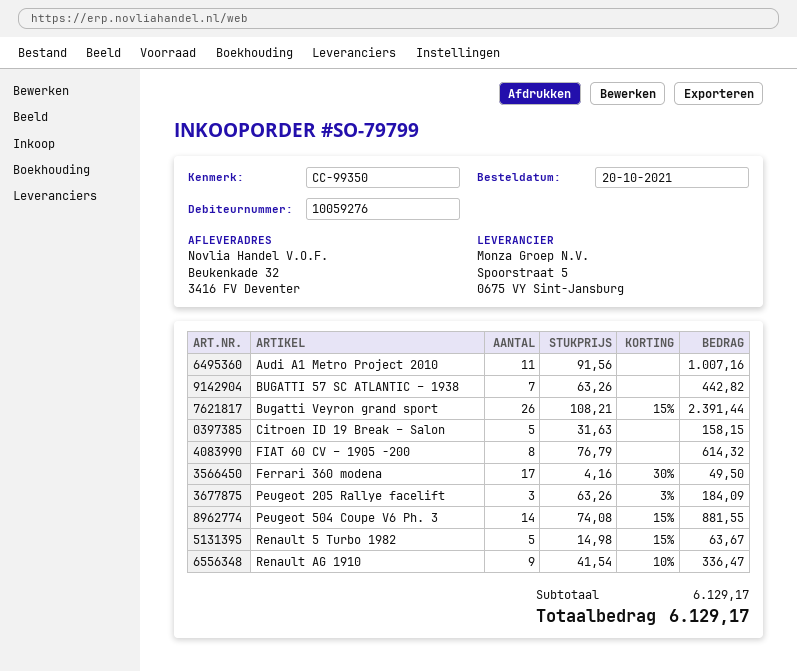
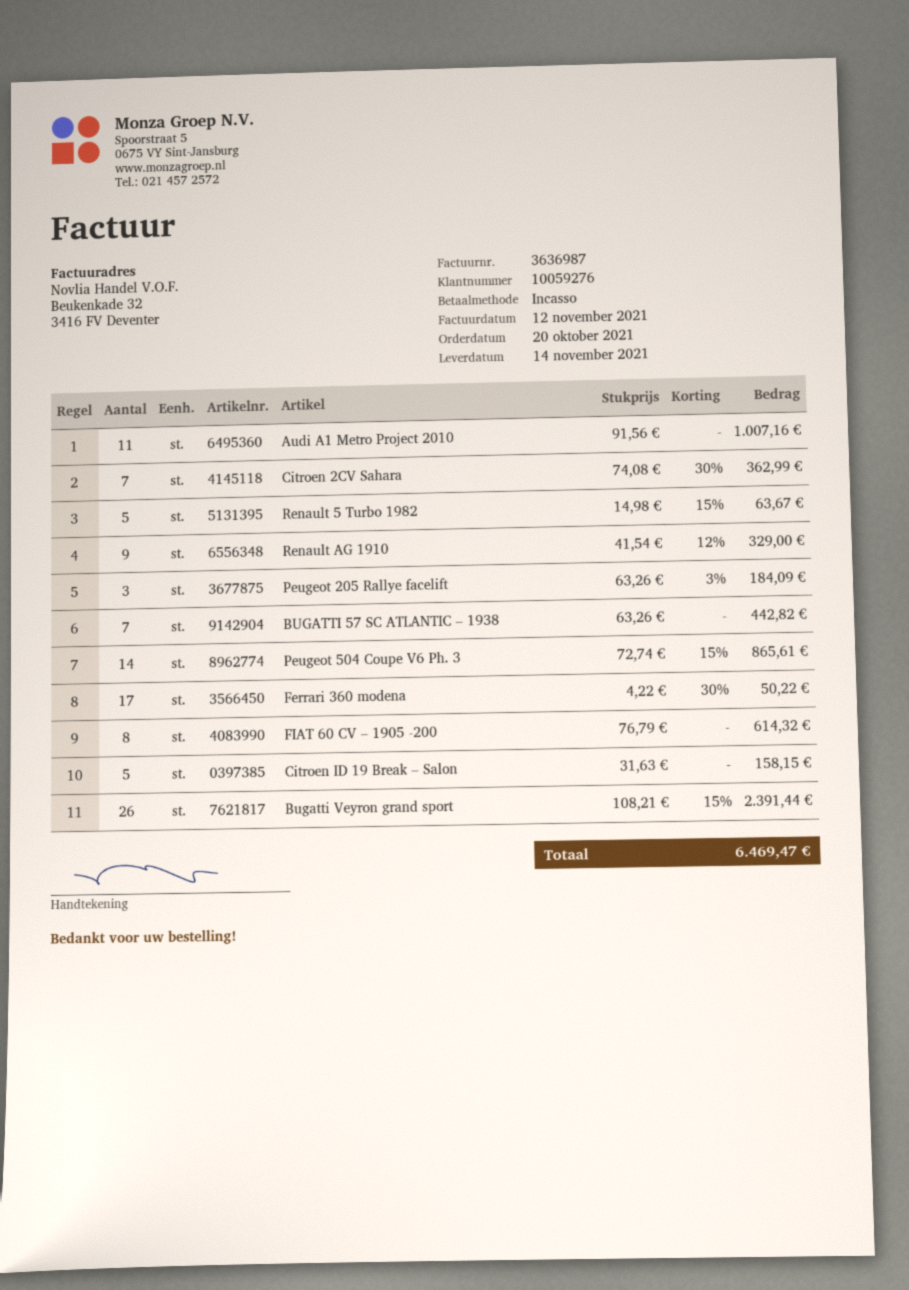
Ferrari 360 modena: 17 x 4.16 - 30% = 49.50 -> 17 x 4.22 - 30% = 50.22
Peugeot 504 Coupe V6 Ph. 3: 14 x 74.08 - 15% = 881.55 -> 14 x 72.74 - 15% = 865.61
Renault AG 1910: 9 x 41.54 - 10% = 336.47 -> 9 x 41.54 - 12% = 329.00
Citroen 2CV Sahara: none -> 7 x 74.08 - 30% = 362.99
total: 6129.17 -> 6469.47

